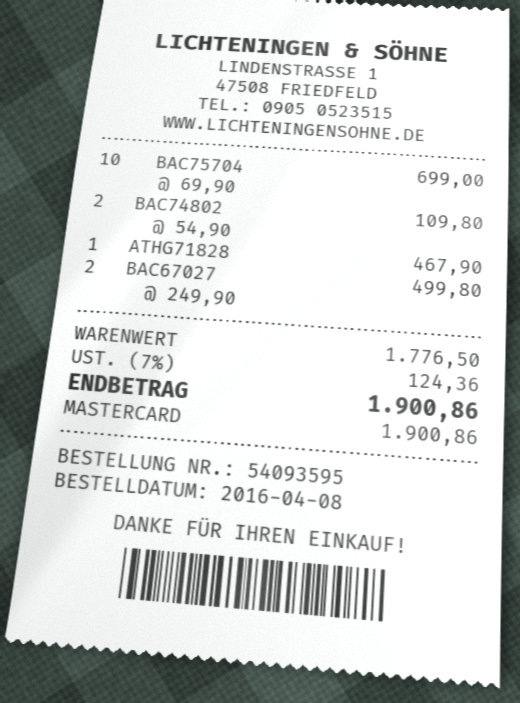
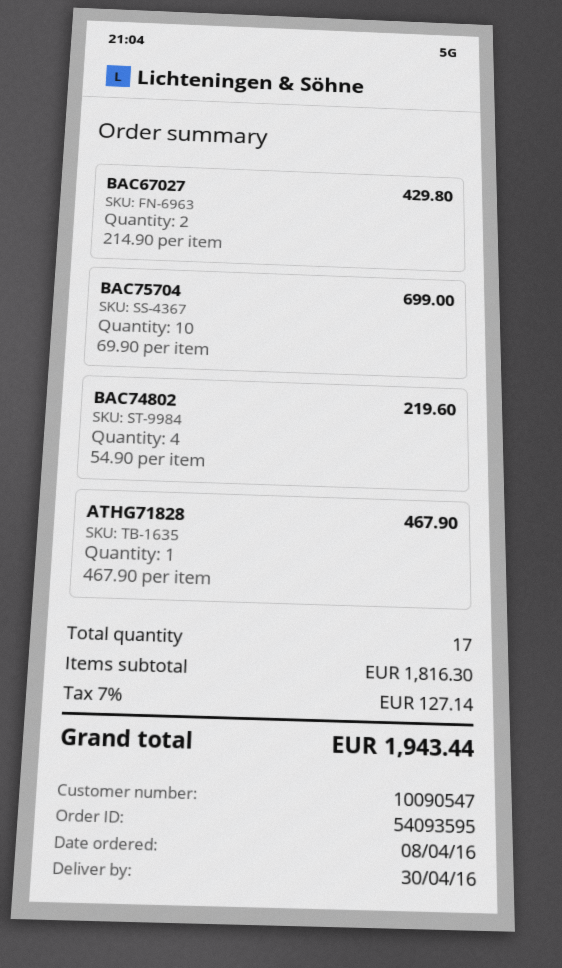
BAC74802: 2 x 54.90 = 109.80 -> 4 x 54.90 = 219.60
BAC67027: 2 x 249.90 = 499.80 -> 2 x 214.90 = 429.80
subtotal: 1776.50 -> 1816.30
tax: 7% = 124.36 -> 7% = 127.14
total: 1900.86 -> 1943.44

